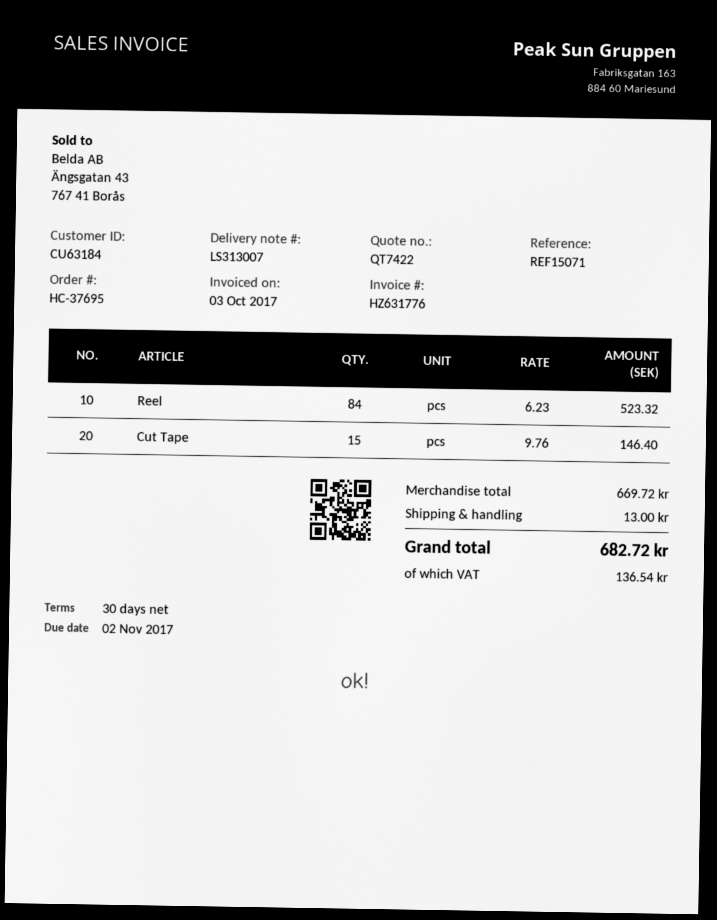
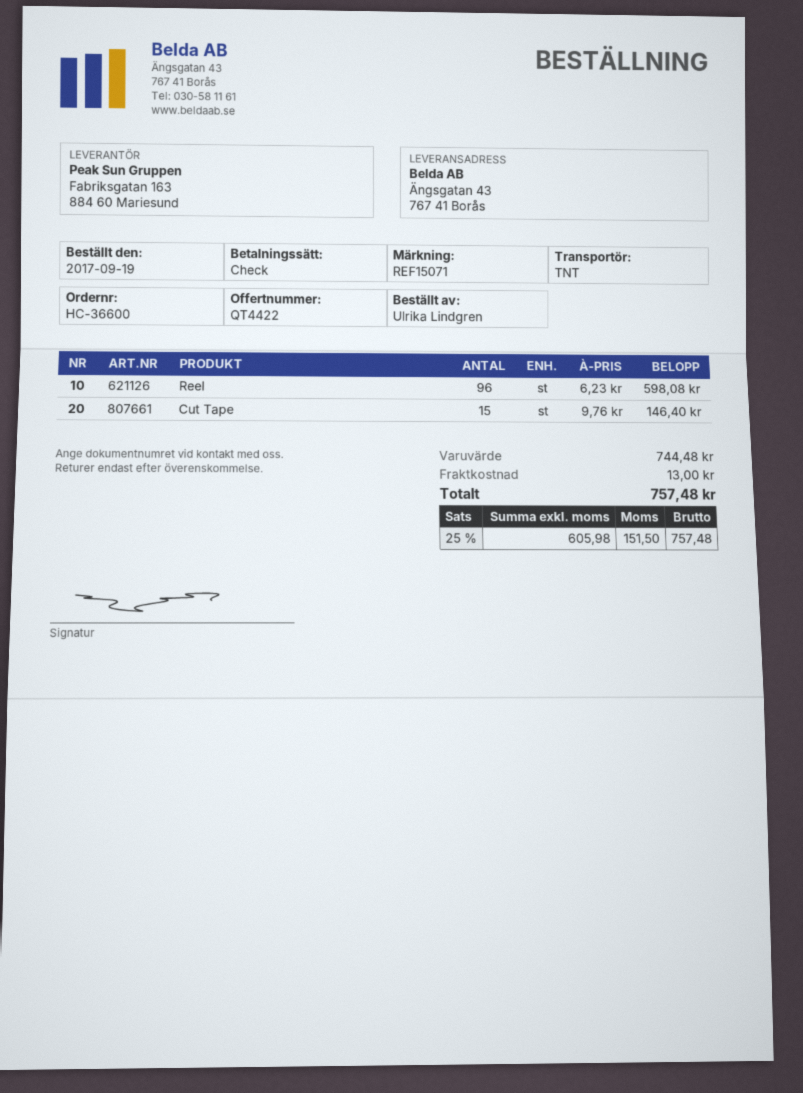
quote number: QT7422 -> QT4422
order number: HC-37695 -> HC-36600
Reel: 84 x 6.23 = 523.32 -> 96 x 6.23 = 598.08
subtotal: 669.72 -> 744.48
tax: 136.54 -> 151.50
total: 682.72 -> 757.48

